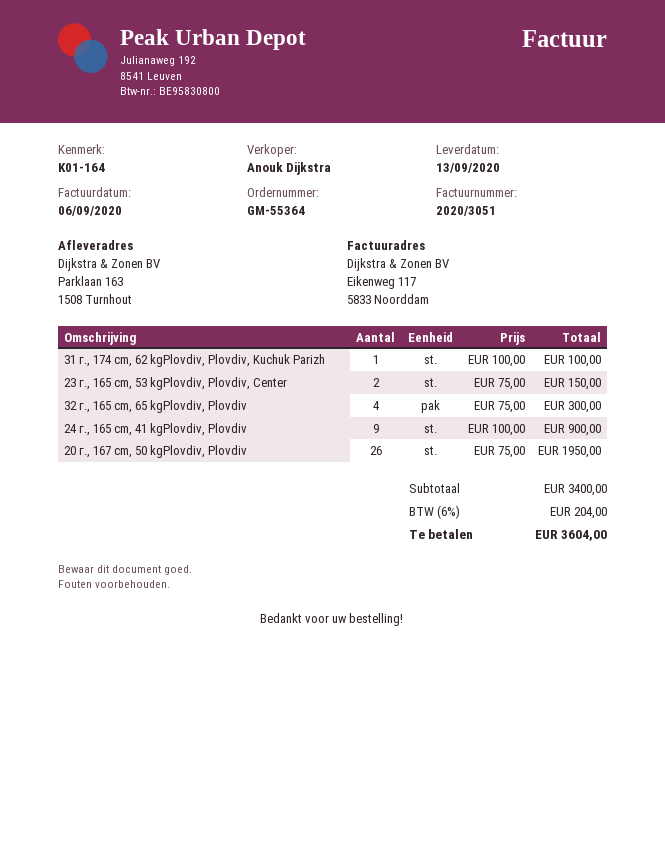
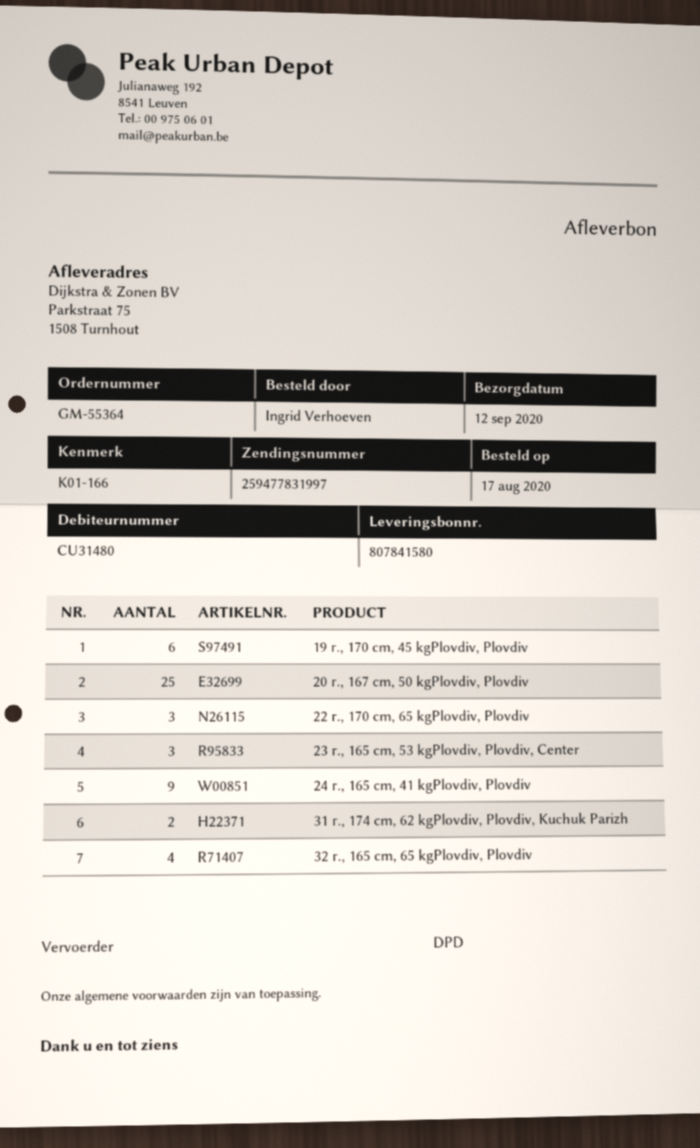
delivery date: 2020-09-13 -> 2020-09-12
reference: K01-164 -> K01-166
ship to: Parklaan 163, 1508 Turnhout -> Parkstraat 75, 1508 Turnhout
31 г., 174 cm, 62 kgPlovdiv, Plovdiv, Kuchuk Parizh: 1 -> 2
23 г., 165 cm, 53 kgPlovdiv, Plovdiv, Center: 2 -> 3
20 г., 167 cm, 50 kgPlovdiv, Plovdiv: 26 -> 25
19 г., 170 cm, 45 kgPlovdiv, Plovdiv: none -> 6
22 г., 170 cm, 65 kgPlovdiv, Plovdiv: none -> 3

